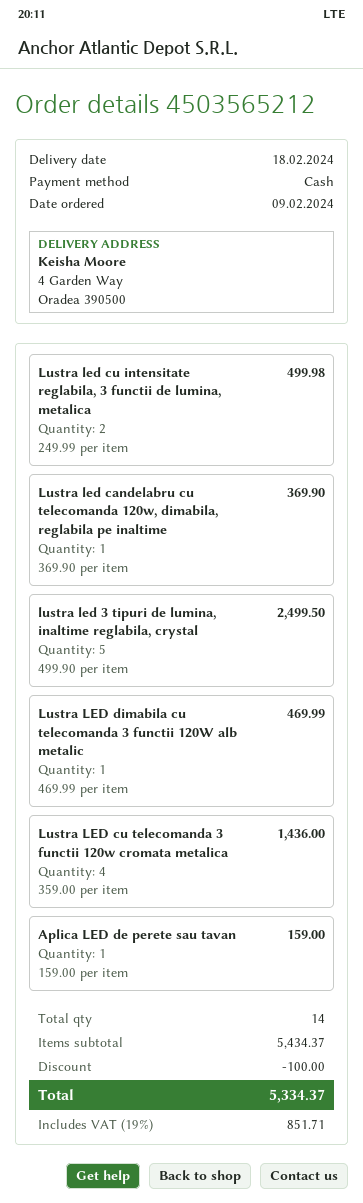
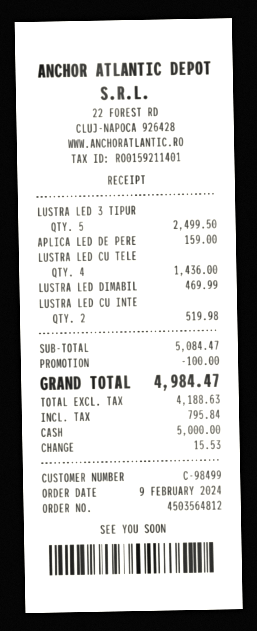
order number: 4503565212 -> 4503564812
Lustra led cu intensitate reglabila, 3 functii de lumina, metalica: 2 for 499.98 -> 2 for 519.98
Lustra led candelabru cu telecomanda 120w, dimabila, reglabila pe inaltime: 1 for 369.90 -> none
subtotal: 5434.37 -> 5084.47
tax: 851.71 -> 795.84
total: 5334.37 -> 4984.47

